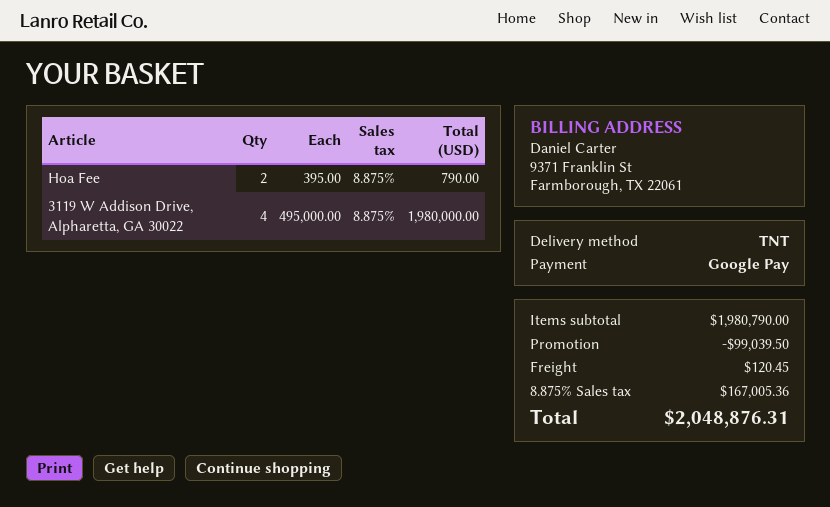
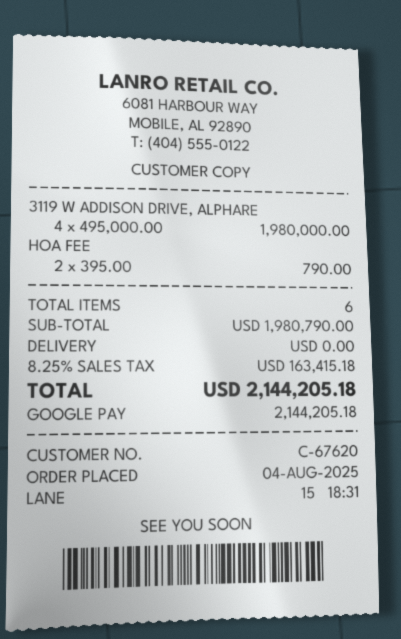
discount: 99039.50 -> none
shipping: 120.45 -> 0.00
tax: 8.875% = 167005.36 -> 8.25% = 163415.18
total: 2048876.31 -> 2144205.18

